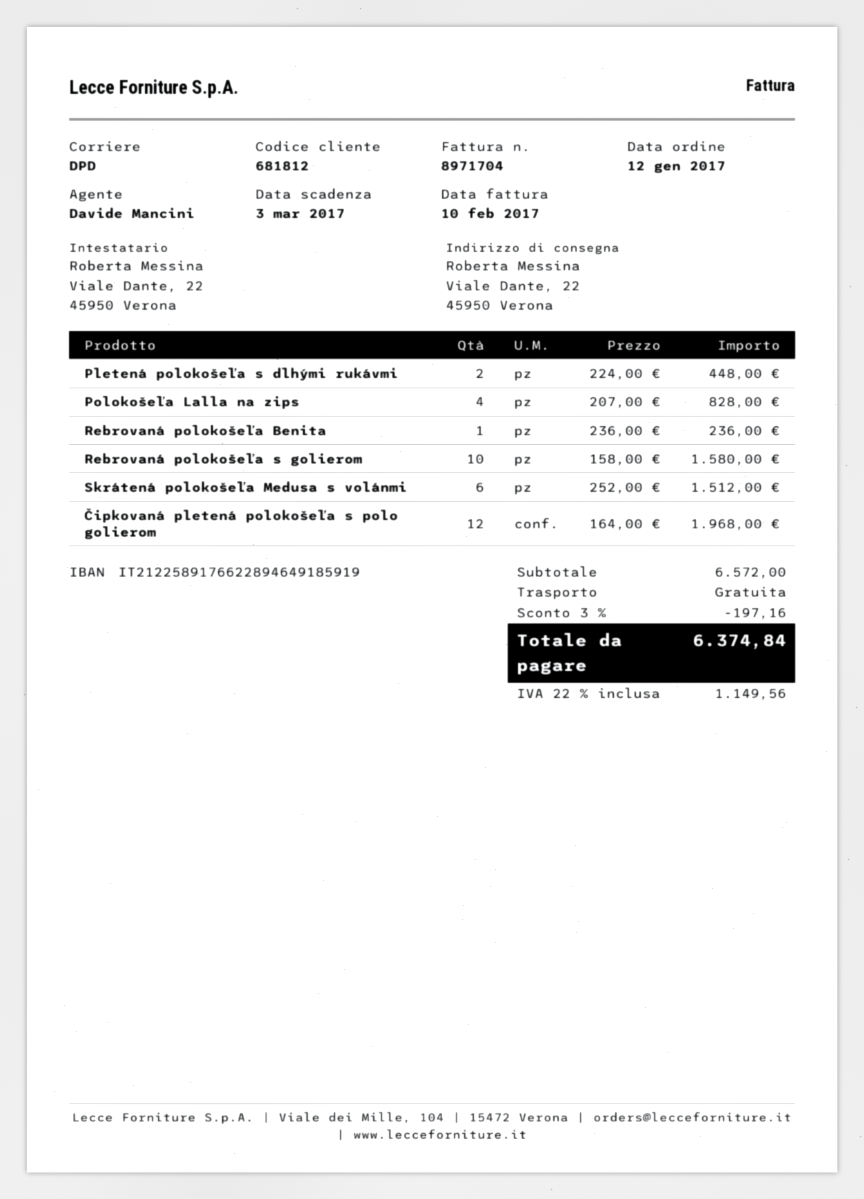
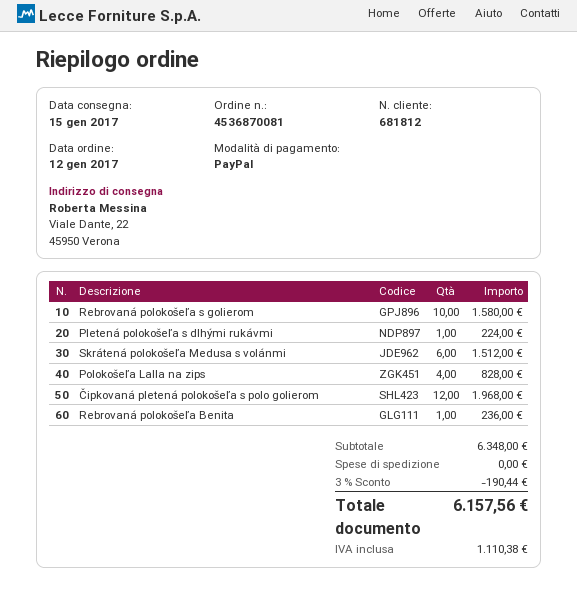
Pletená polokošeľa s dlhými rukávmi: 2 for 448.00 -> 1 for 224.00
subtotal: 6572.00 -> 6348.00
discount: 3% = 197.16 -> 3% = 190.44
tax: 1149.56 -> 1110.38
total: 6374.84 -> 6157.56

